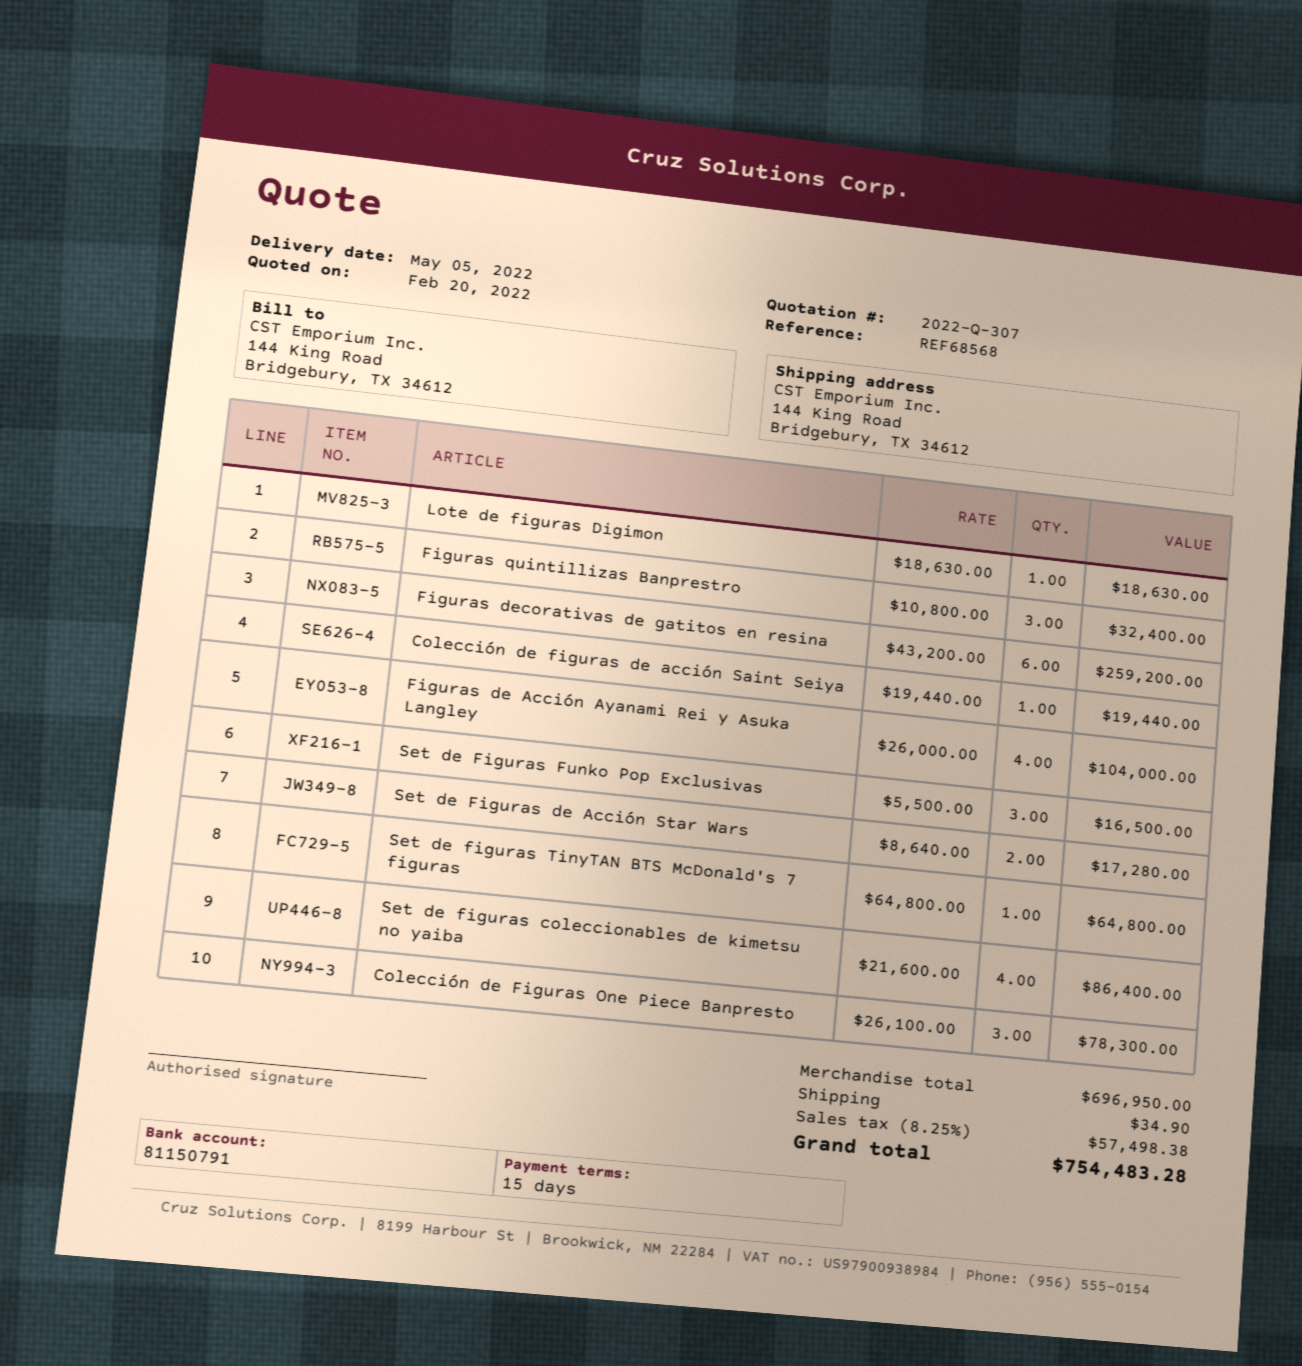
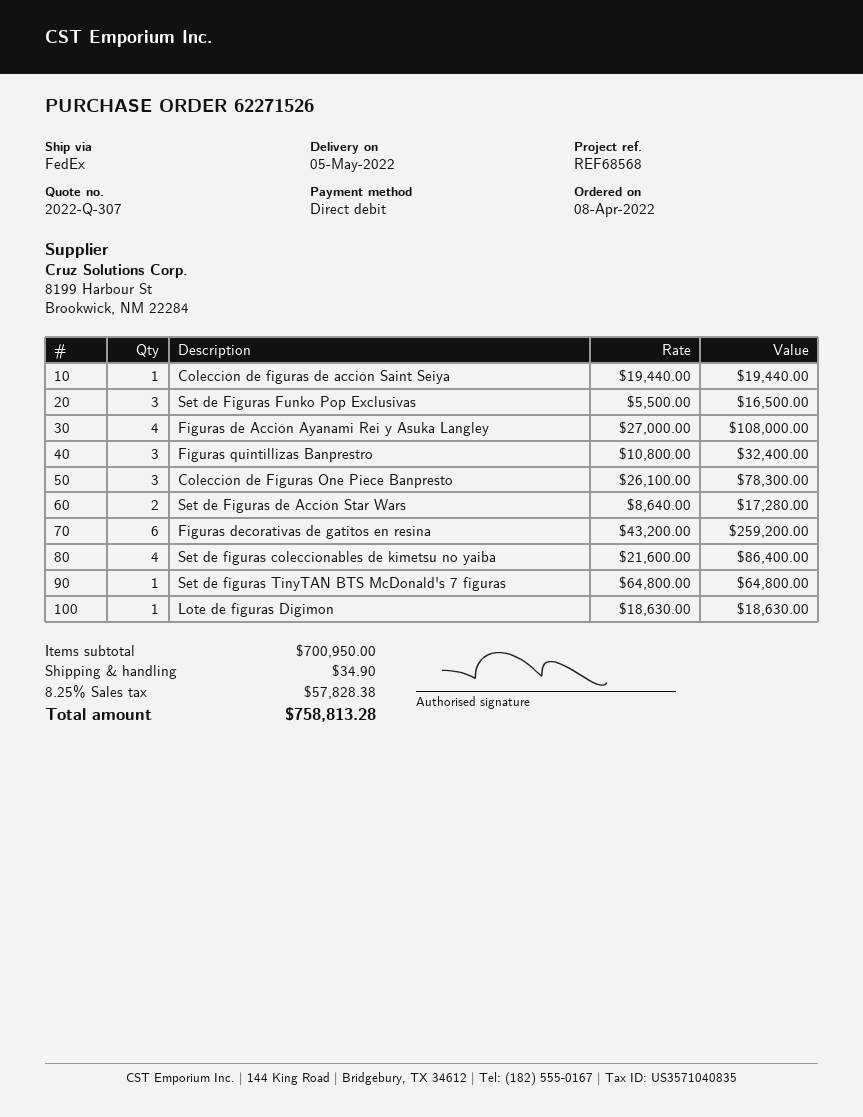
Figuras de Acción Ayanami Rei y Asuka Langley: 4 x 26000.00 = 104000.00 -> 4 x 27000.00 = 108000.00
subtotal: 696950.00 -> 700950.00
tax: 8.25% = 57498.38 -> 8.25% = 57828.38
total: 754483.28 -> 758813.28

